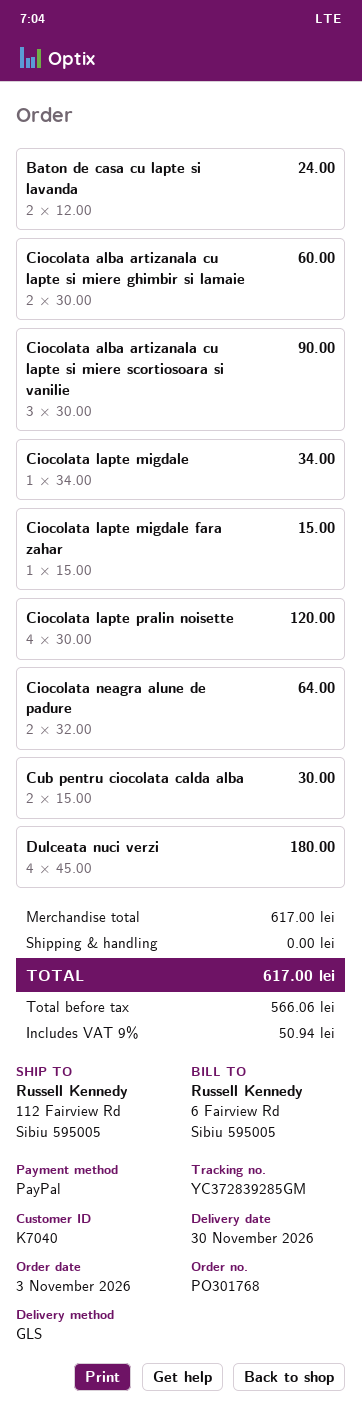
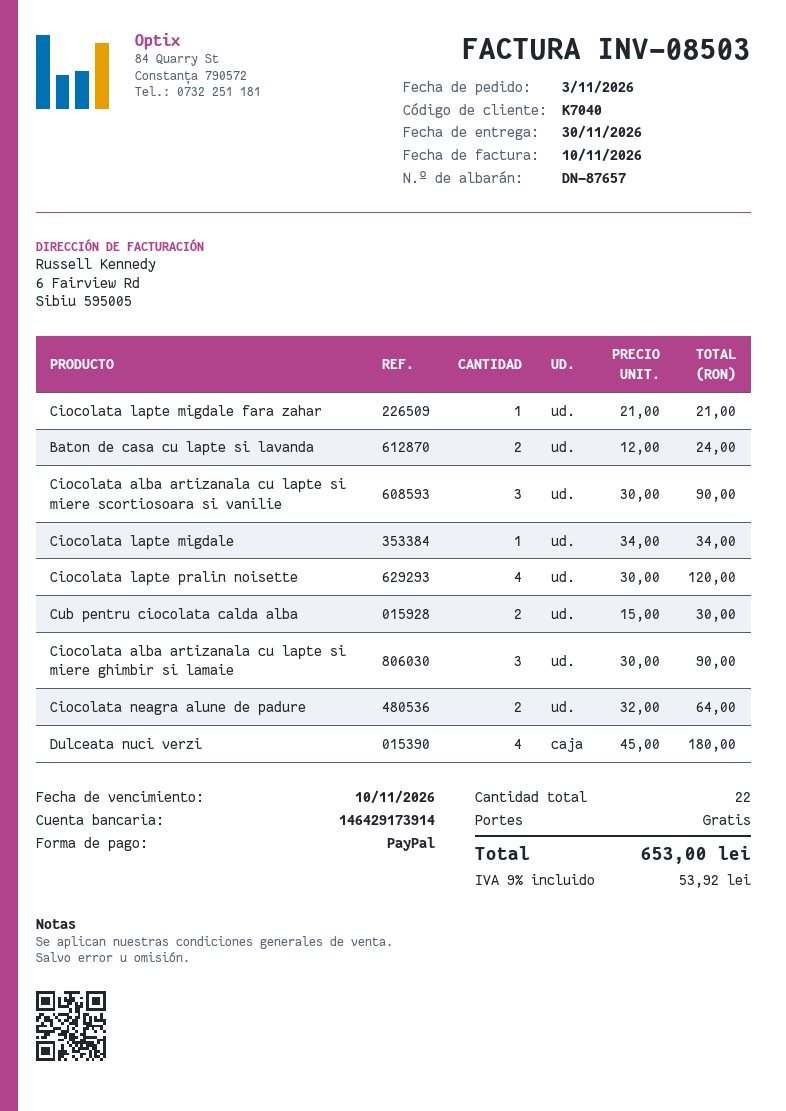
Ciocolata alba artizanala cu lapte si miere ghimbir si lamaie: 2 x 30.00 = 60.00 -> 3 x 30.00 = 90.00
Ciocolata lapte migdale fara zahar: 1 x 15.00 = 15.00 -> 1 x 21.00 = 21.00
tax: 9% = 50.94 -> 9% = 53.92
total: 617.00 -> 653.00

